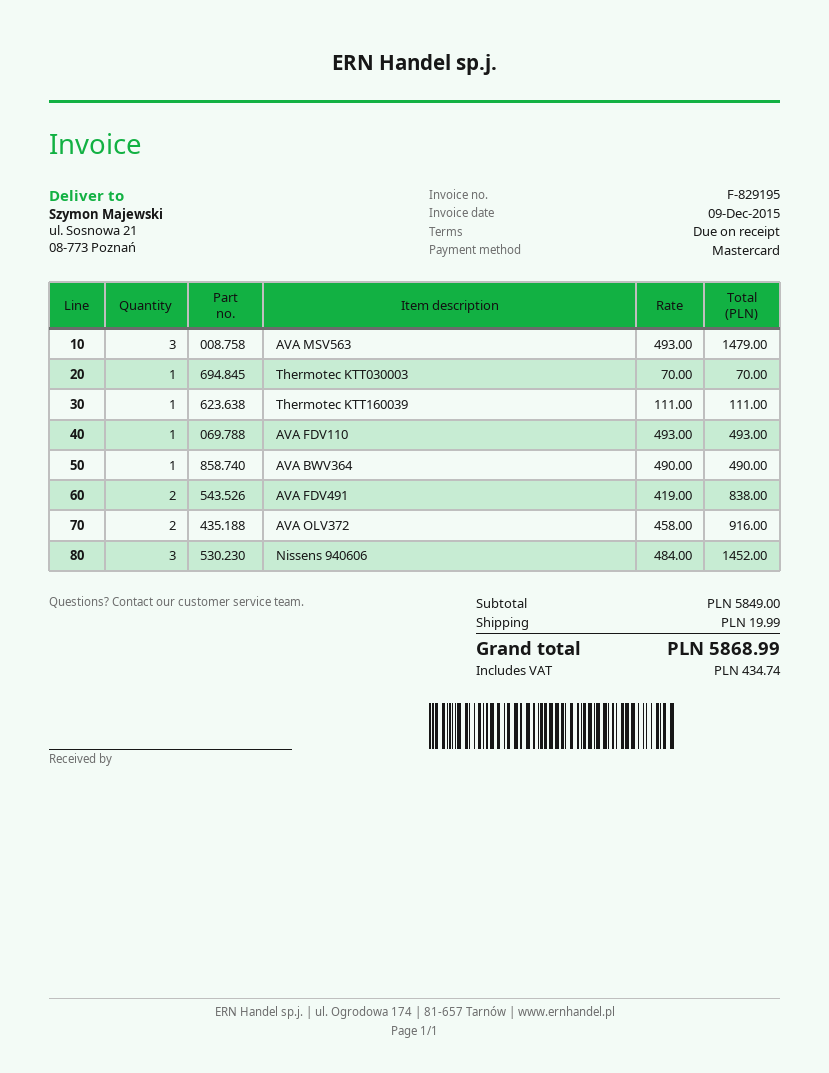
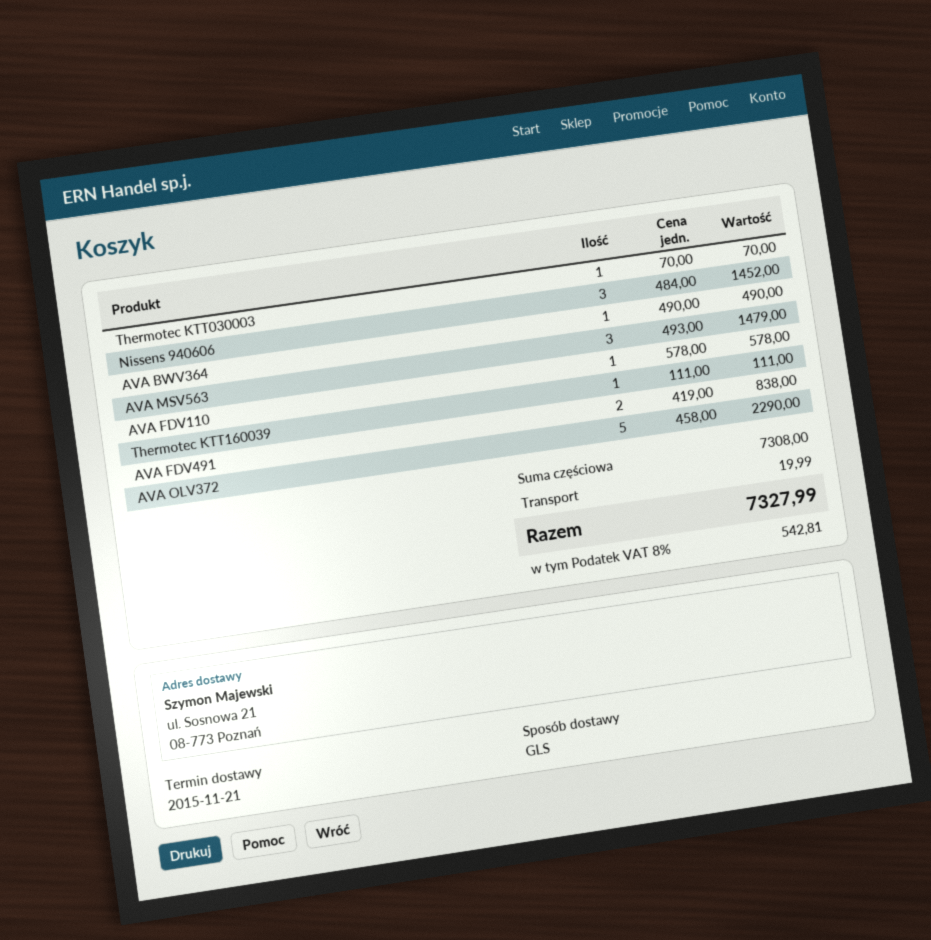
AVA FDV110: 1 x 493.00 = 493.00 -> 1 x 578.00 = 578.00
AVA OLV372: 2 x 458.00 = 916.00 -> 5 x 458.00 = 2290.00
subtotal: 5849.00 -> 7308.00
tax: 434.74 -> 542.81
total: 5868.99 -> 7327.99

